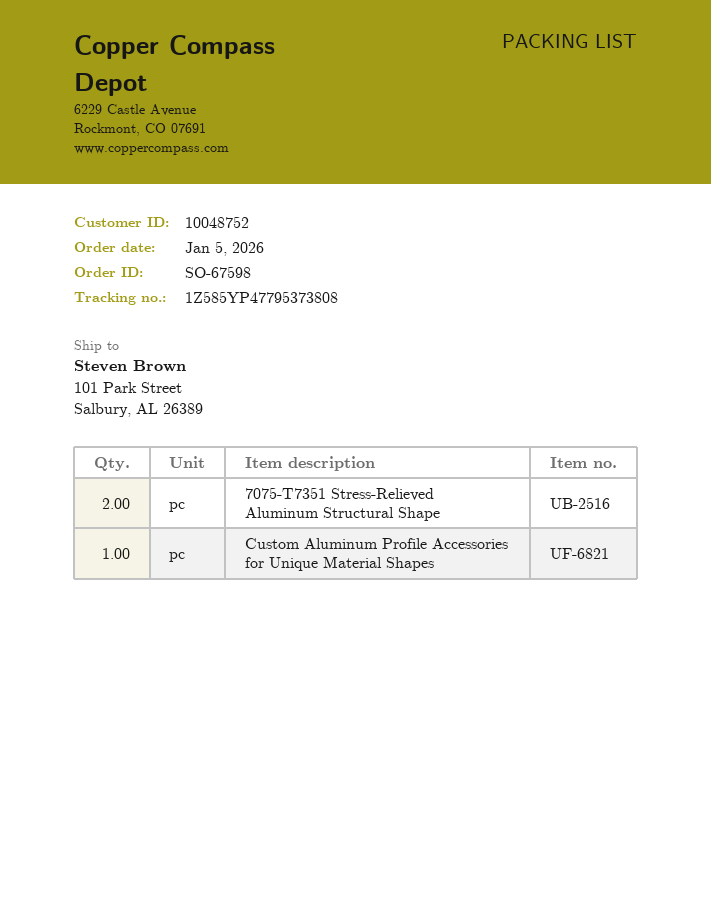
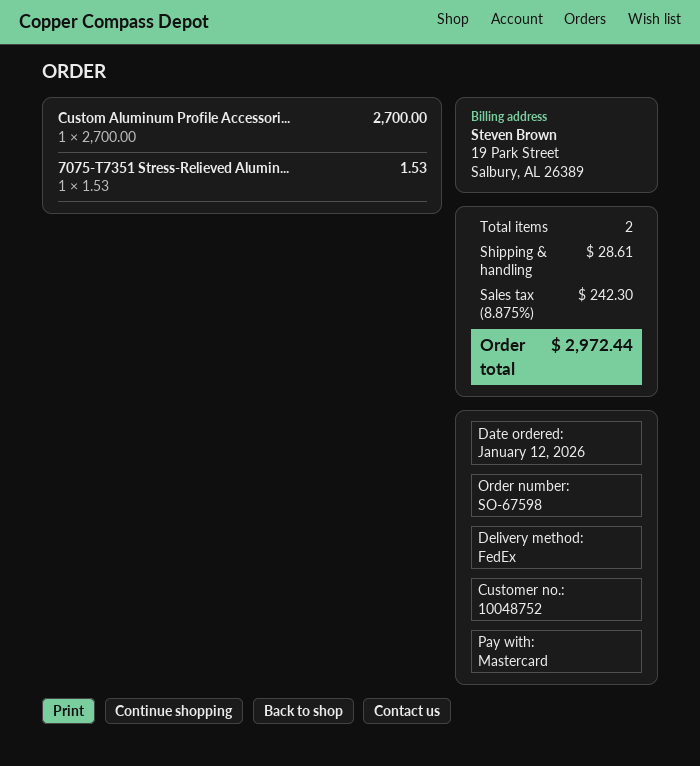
order date: 2026-01-05 -> 2026-01-12
7075-T7351 Stress-Relieved Aluminum Structural Shape: 2 -> 1

